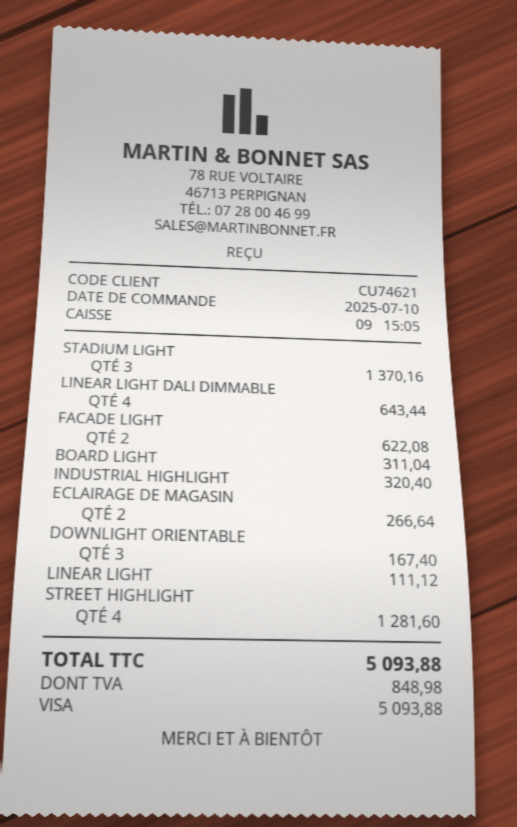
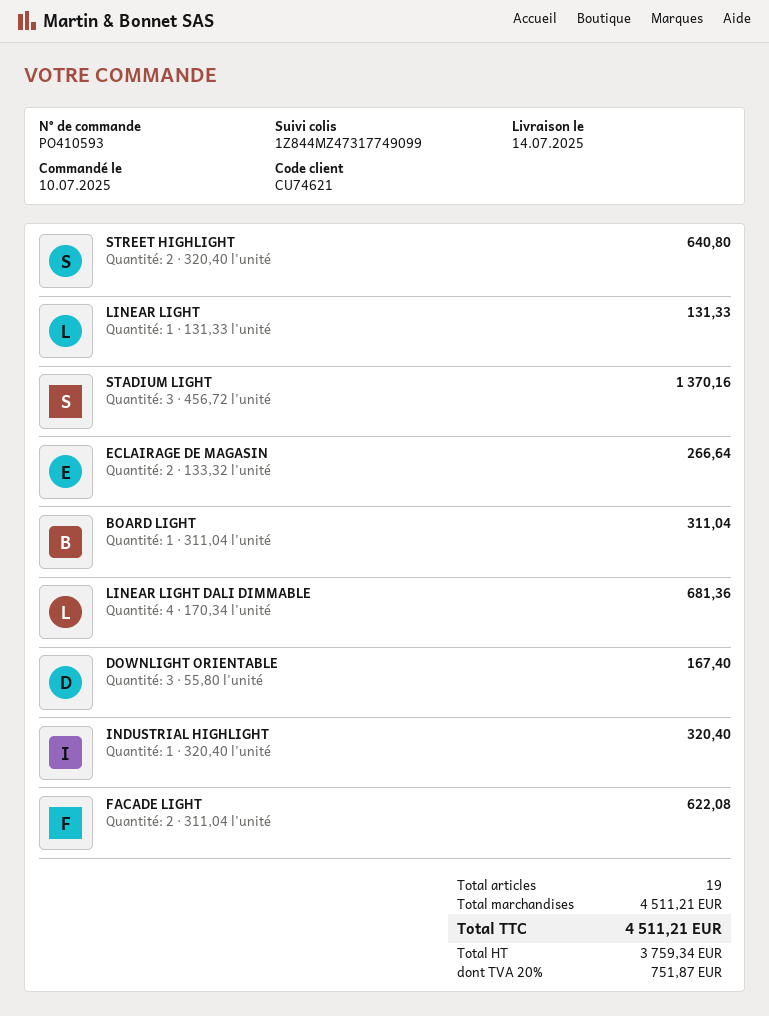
LINEAR LIGHT DALI DIMMABLE: 4 for 643.44 -> 4 for 681.36
LINEAR LIGHT: 1 for 111.12 -> 1 for 131.33
STREET HIGHLIGHT: 4 for 1281.60 -> 2 for 640.80
tax: 848.98 -> 751.87
total: 5093.88 -> 4511.21

